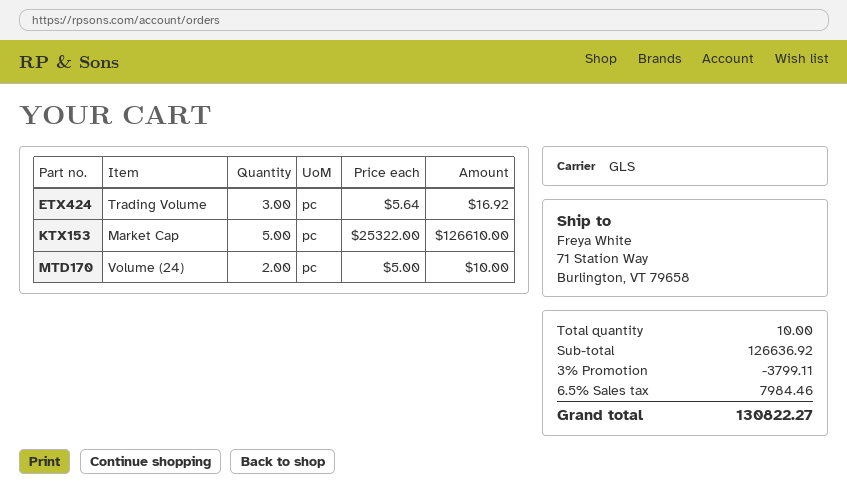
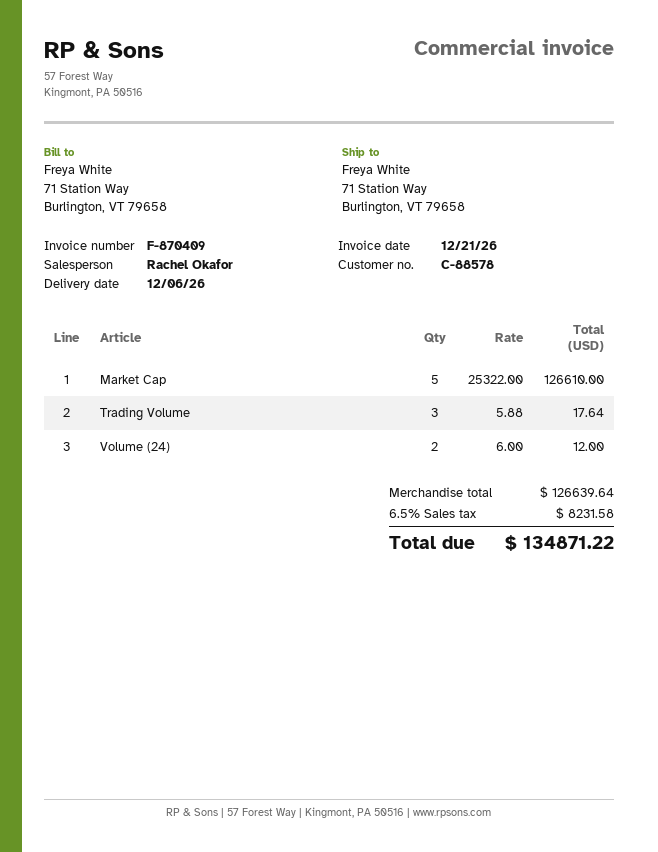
Trading Volume: 3 x 5.64 = 16.92 -> 3 x 5.88 = 17.64
Volume (24): 2 x 5.00 = 10.00 -> 2 x 6.00 = 12.00
subtotal: 126636.92 -> 126639.64
discount: 3% = 3799.11 -> none
tax: 6.5% = 7984.46 -> 6.5% = 8231.58
total: 130822.27 -> 134871.22

